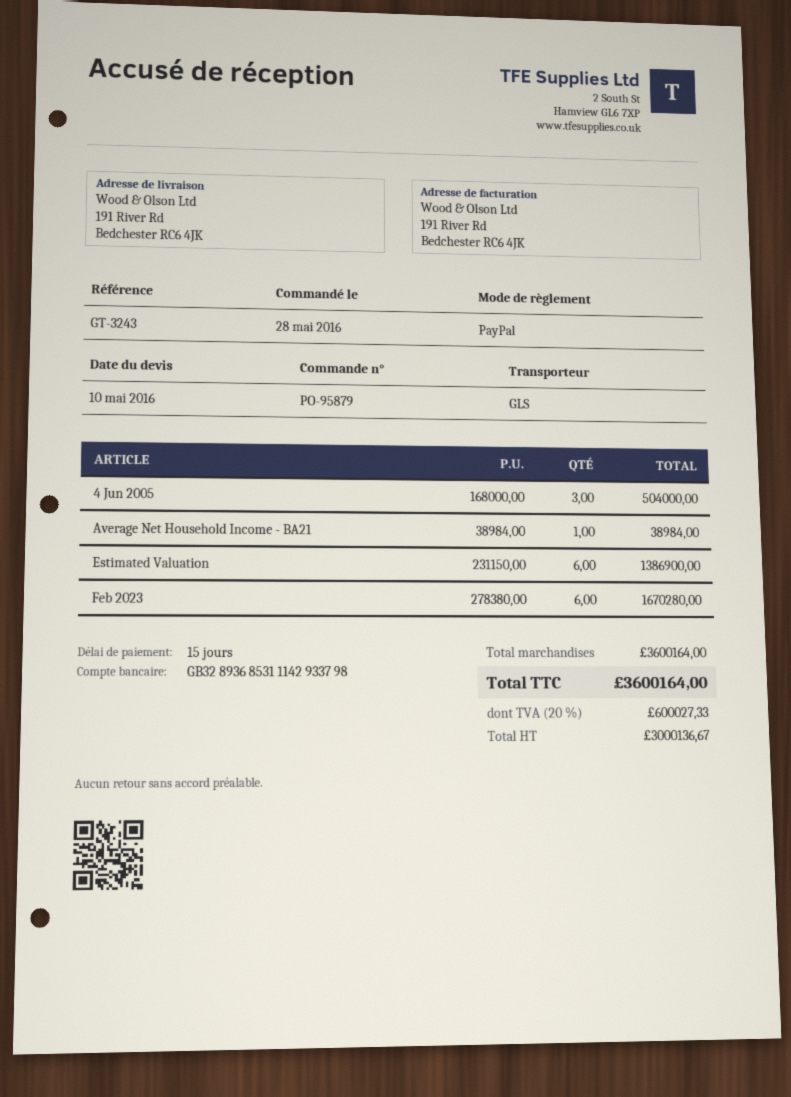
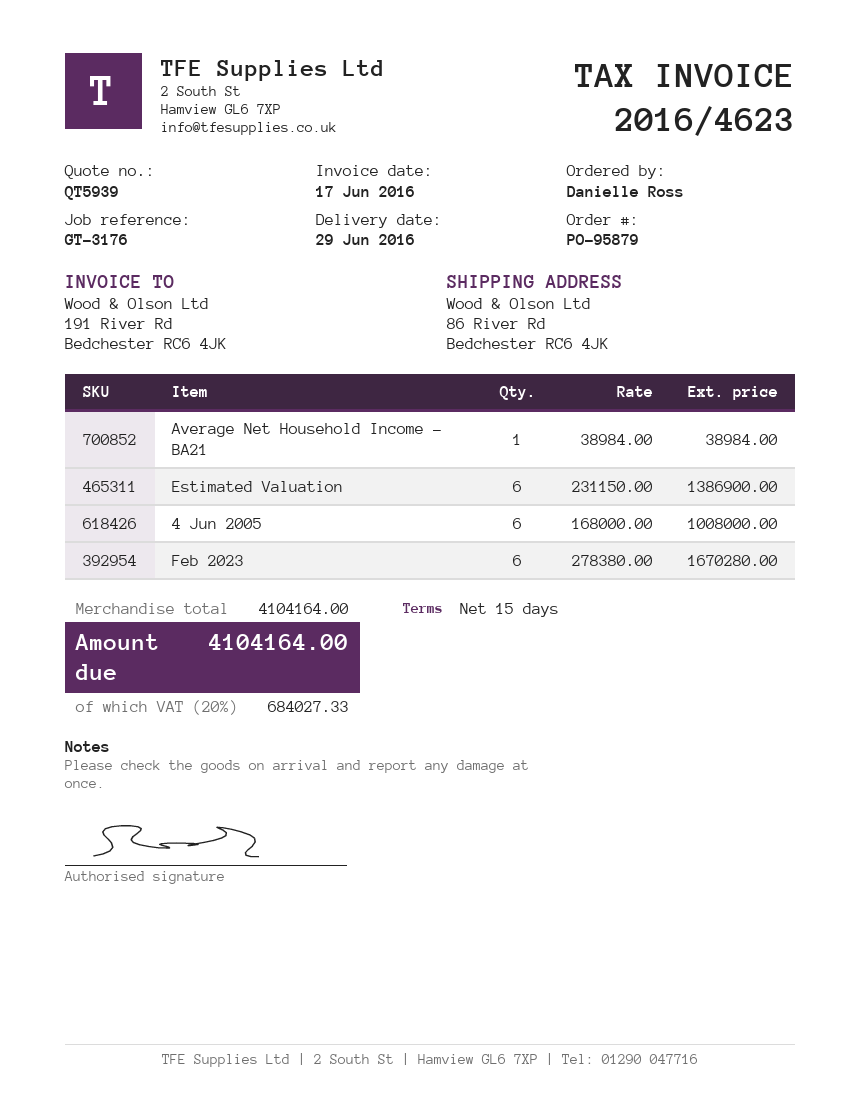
reference: GT-3243 -> GT-3176
ship to: 191 River Rd, Bedchester RC6 4JK -> 86 River Rd, Bedchester RC6 4JK
4 Jun 2005: 3 x 168000.00 = 504000.00 -> 6 x 168000.00 = 1008000.00
subtotal: 3600164.00 -> 4104164.00
tax: 20% = 600027.33 -> 20% = 684027.33
total: 3600164.00 -> 4104164.00

